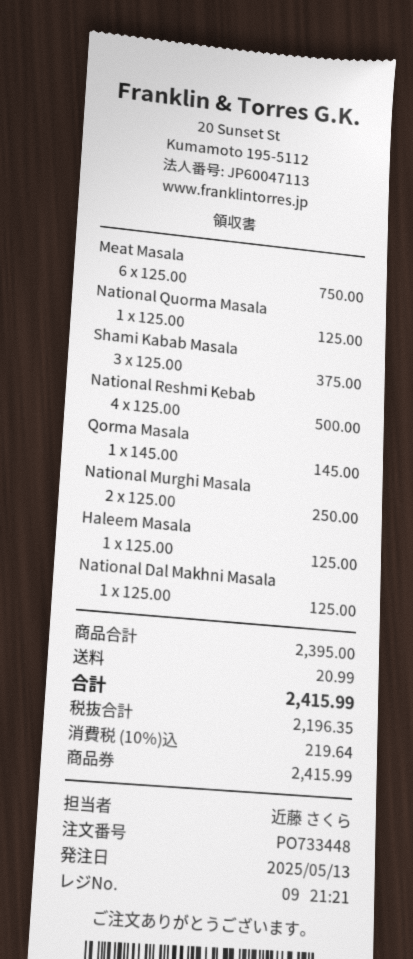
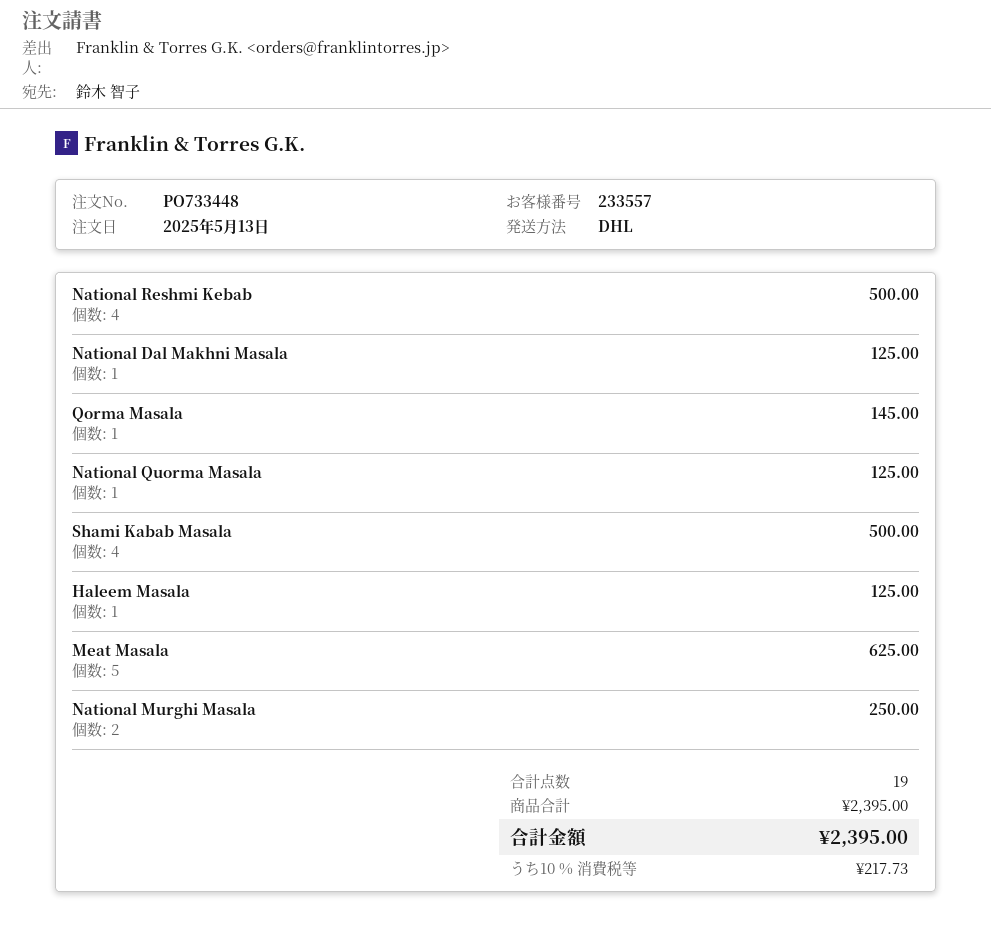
Meat Masala: 6 for 750.00 -> 5 for 625.00
Shami Kabab Masala: 3 for 375.00 -> 4 for 500.00
shipping: 20.99 -> none
tax: 10% = 219.64 -> 10% = 217.73
total: 2415.99 -> 2395.00

